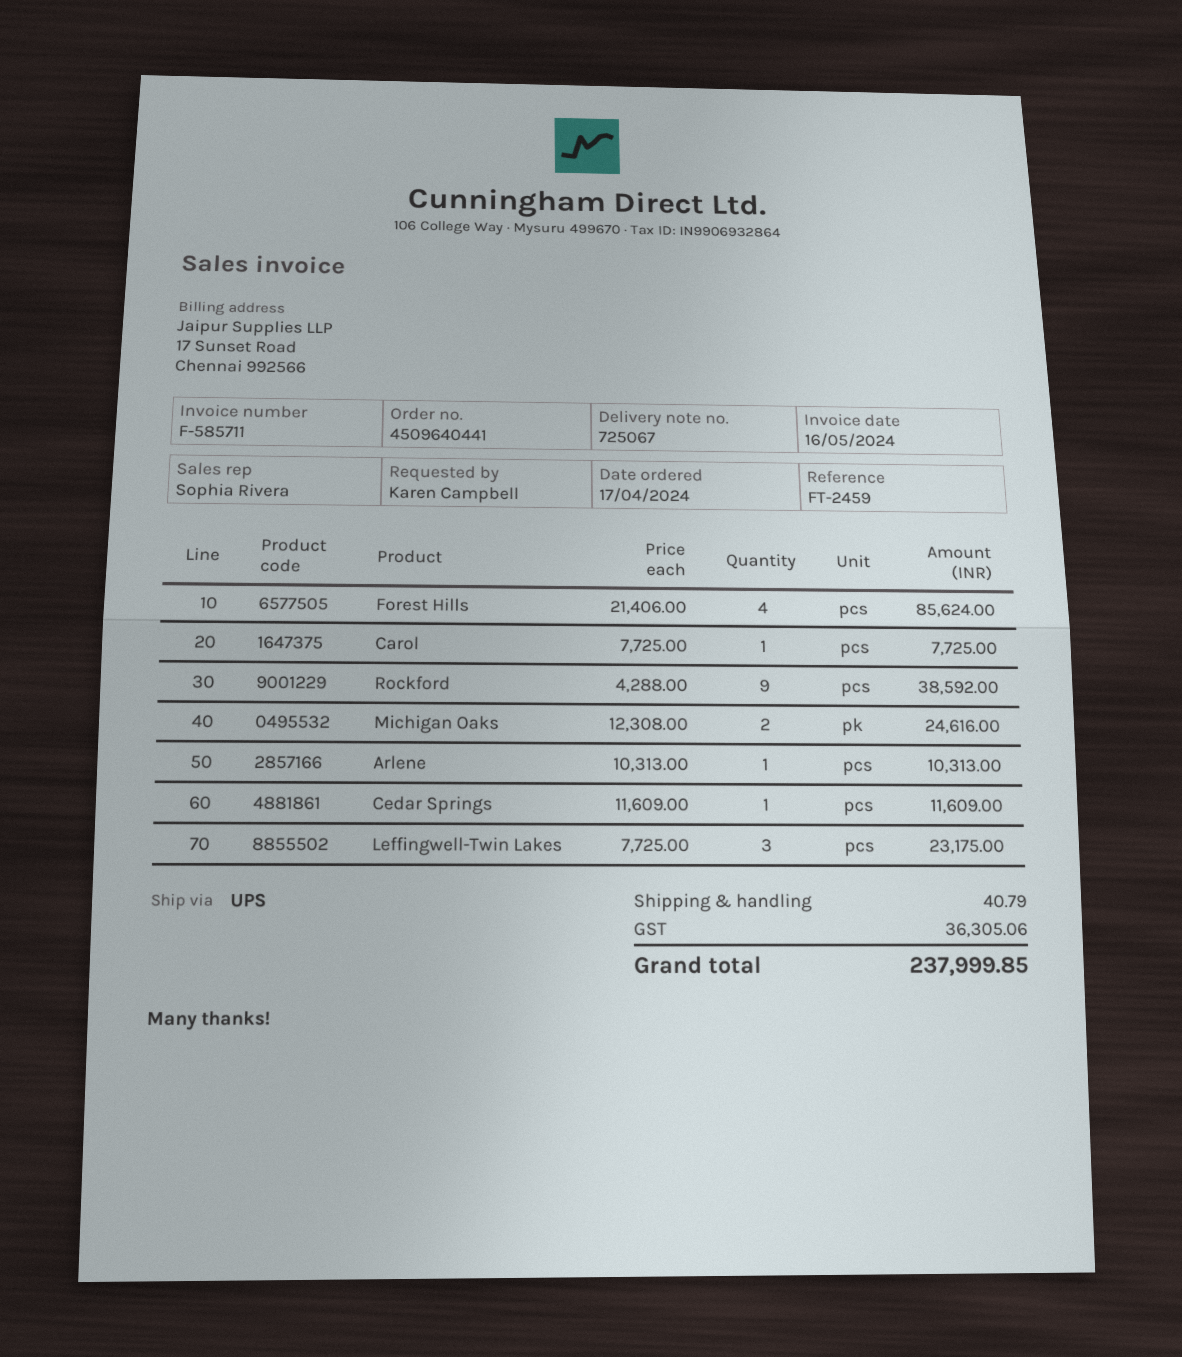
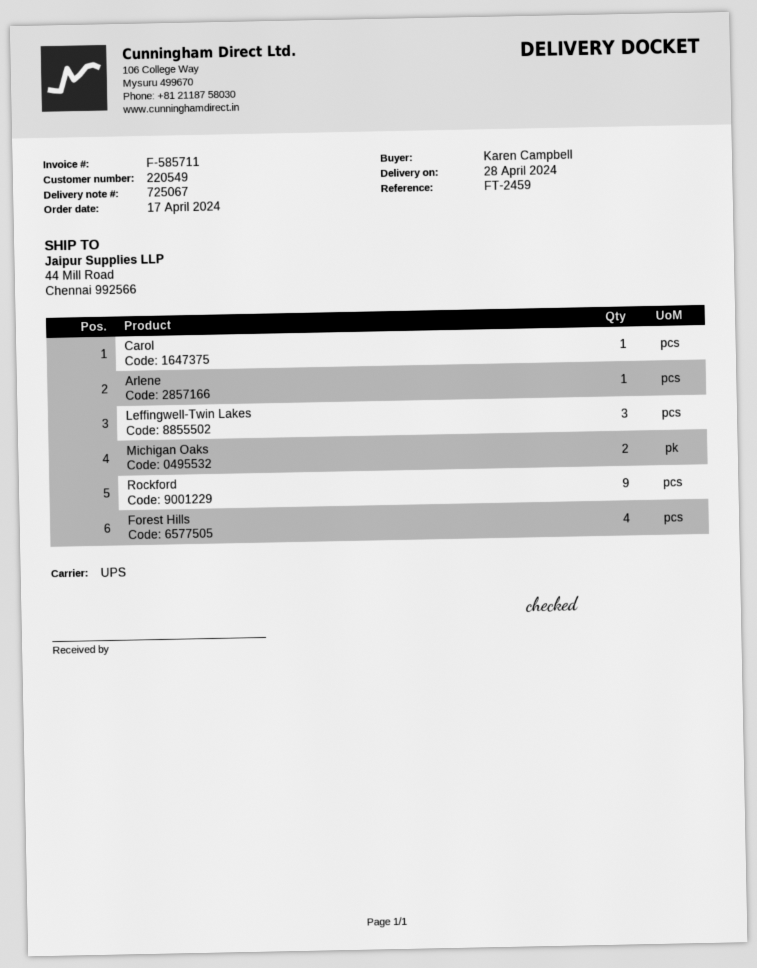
Cedar Springs: 1 -> none

